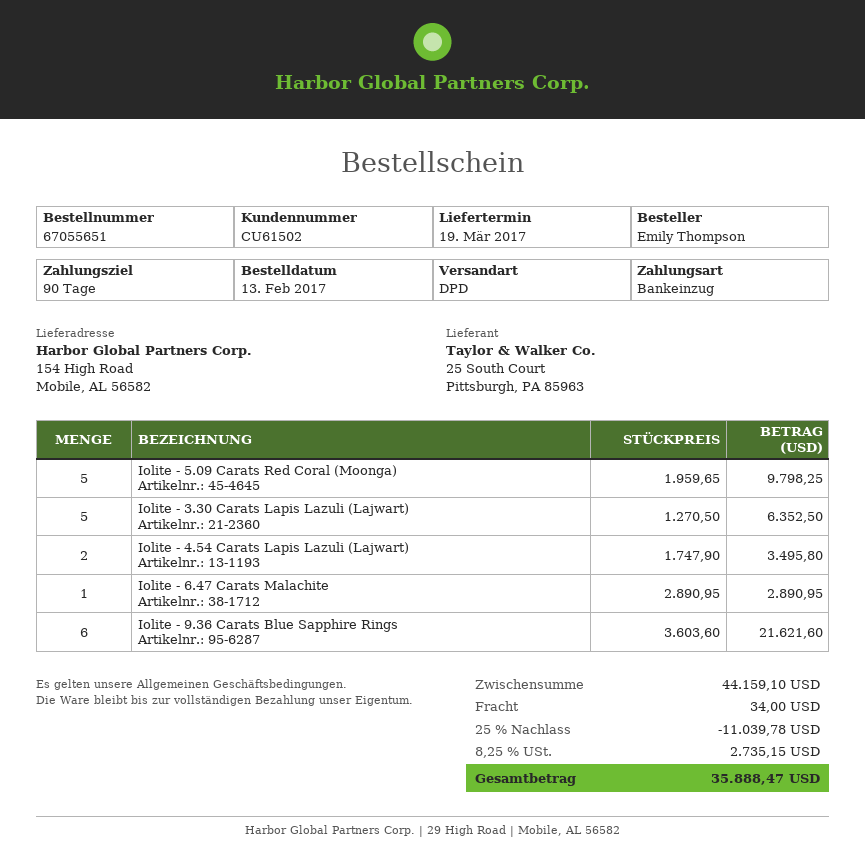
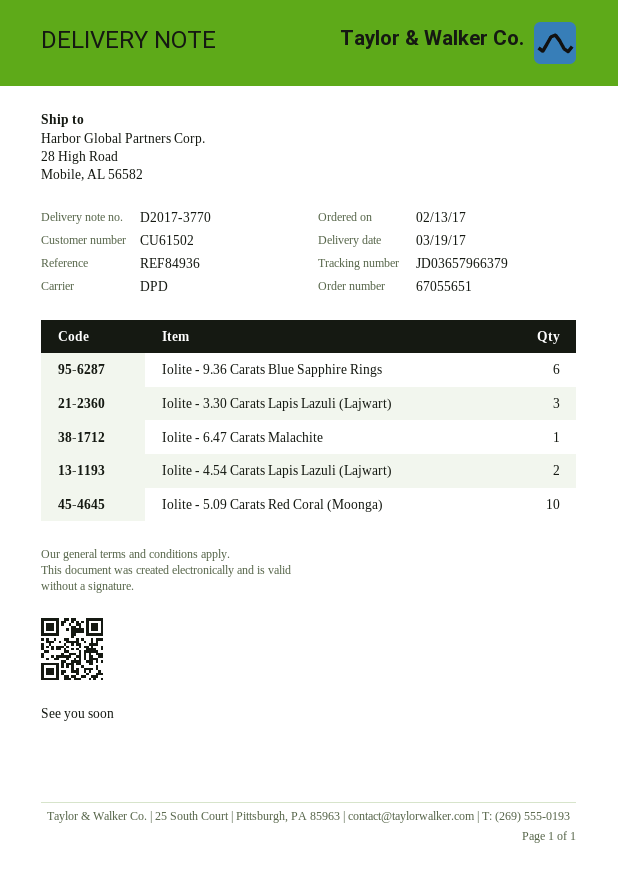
ship to: 154 High Road, Mobile, AL 56582 -> 28 High Road, Mobile, AL 56582
Iolite - 5.09 Carats Red Coral (Moonga): 5 -> 10
Iolite - 3.30 Carats Lapis Lazuli (Lajwart): 5 -> 3

